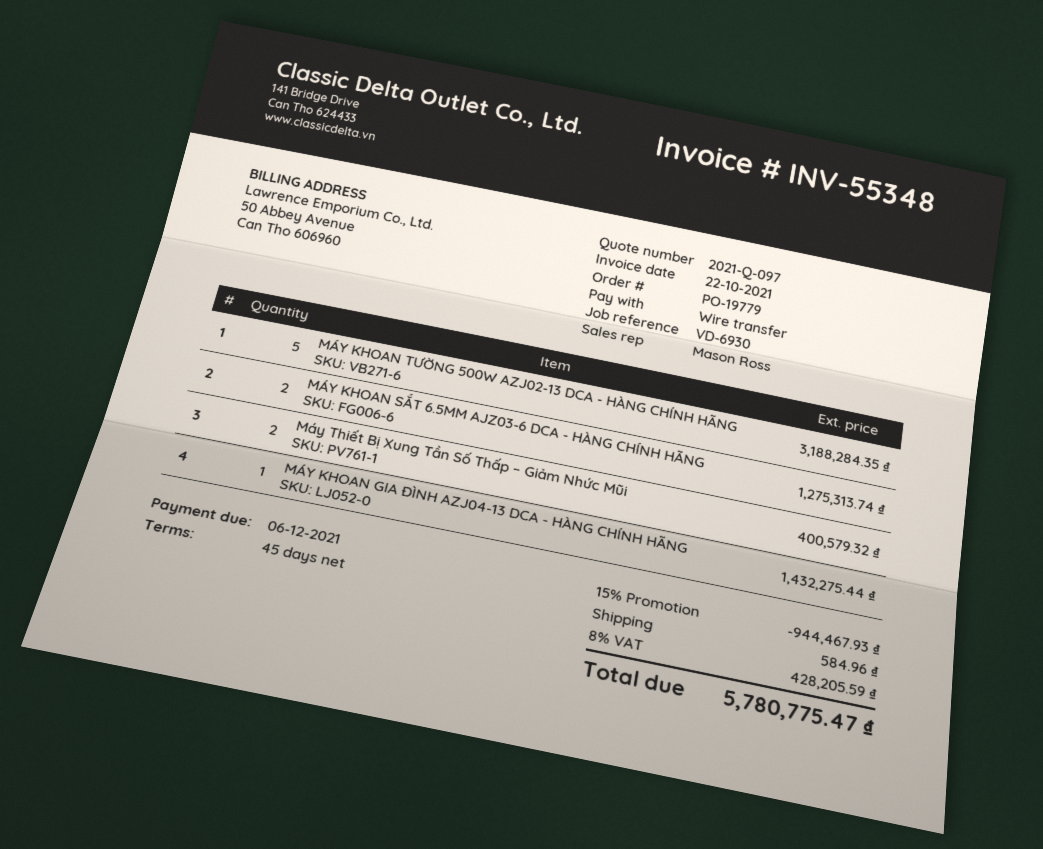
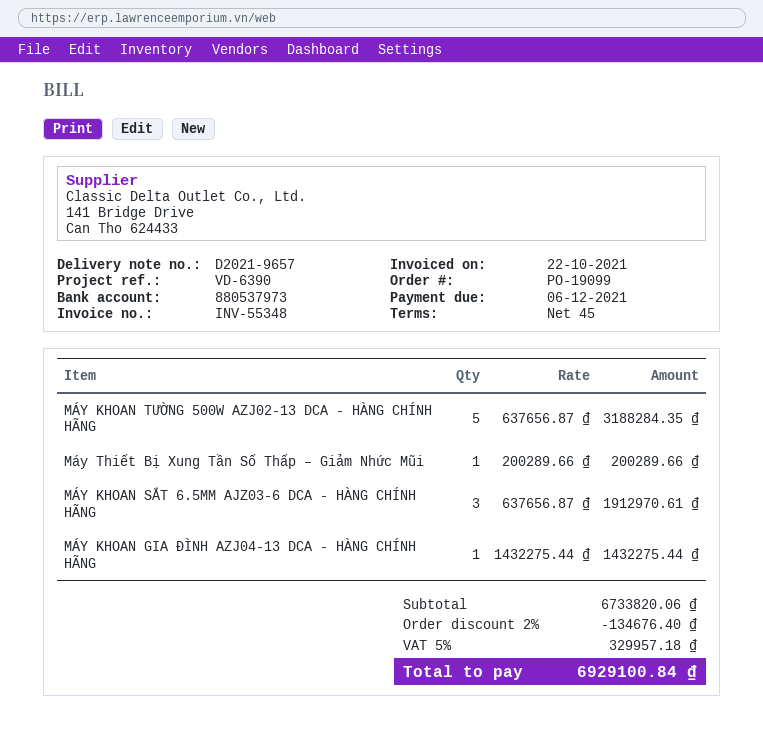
order number: PO-19779 -> PO-19099
reference: VD-6930 -> VD-6390
MÁY KHOAN SẮT 6.5MM AJZ03-6 DCA - HÀNG CHÍNH HÃNG: 2 for 1275313.74 -> 3 for 1912970.61
Máy Thiết Bị Xung Tần Số Thấp – Giảm Nhức Mũi: 2 for 400579.32 -> 1 for 200289.66
discount: 15% = 944467.93 -> 2% = 134676.40
shipping: 584.96 -> none
tax: 8% = 428205.59 -> 5% = 329957.18
total: 5780775.47 -> 6929100.84

